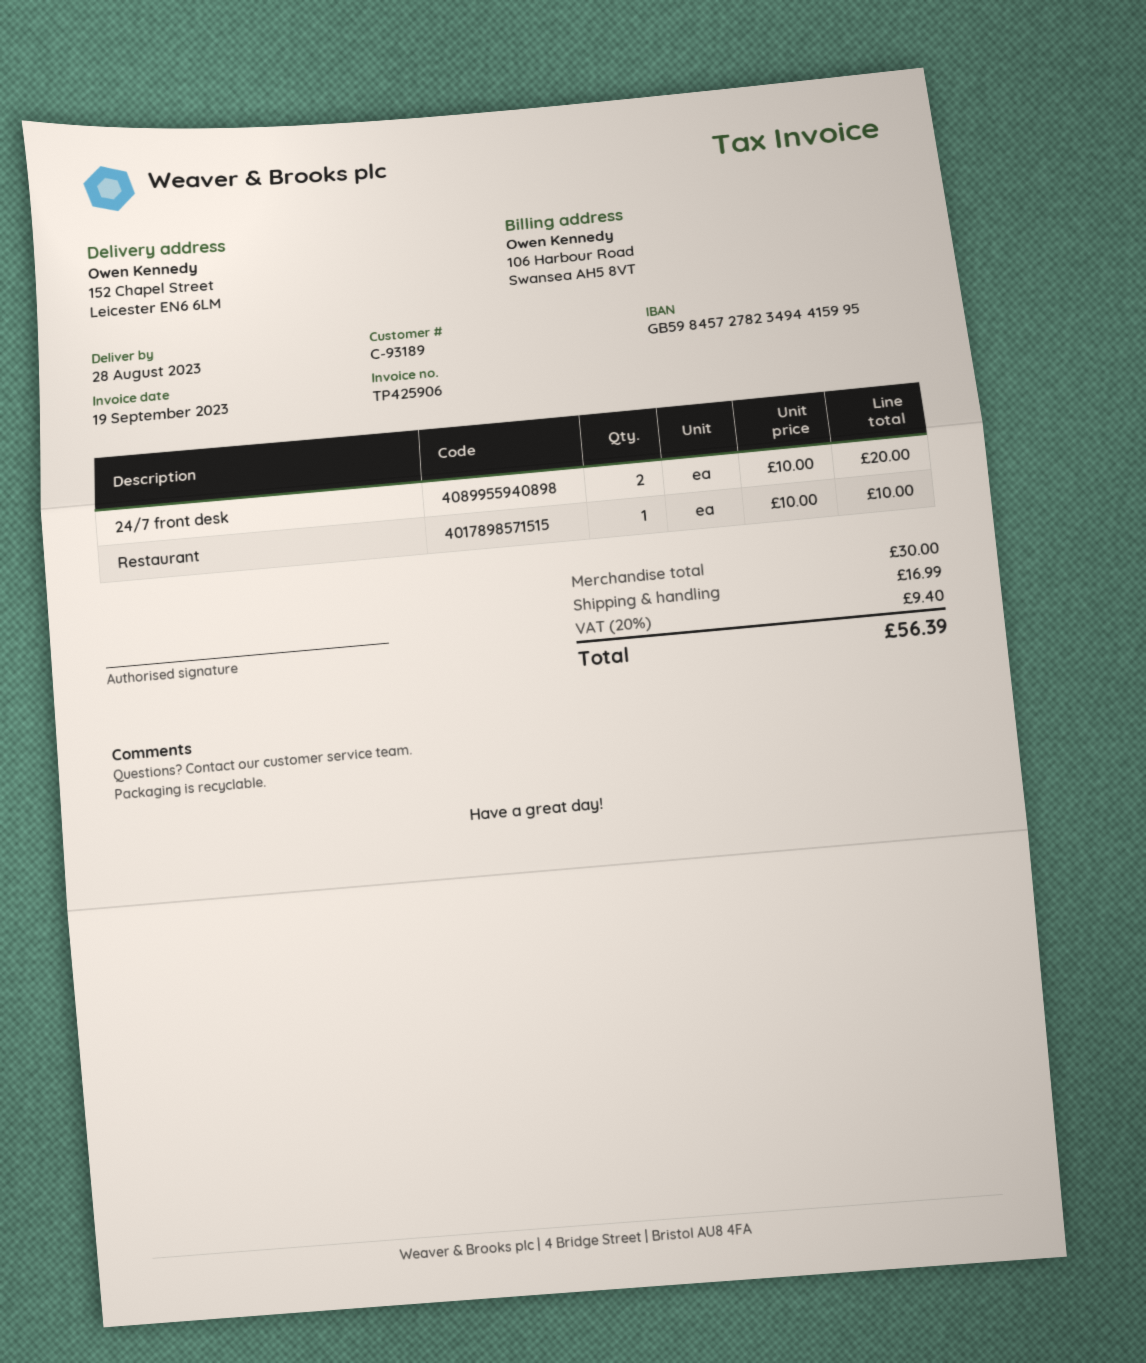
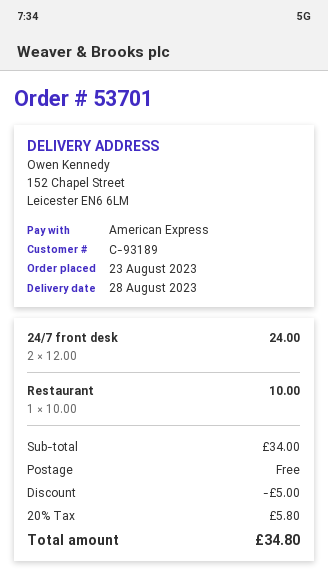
24/7 front desk: 2 x 10.00 = 20.00 -> 2 x 12.00 = 24.00
subtotal: 30.00 -> 34.00
discount: none -> 5.00
shipping: 16.99 -> 0.00
tax: 20% = 9.40 -> 20% = 5.80
total: 56.39 -> 34.80

